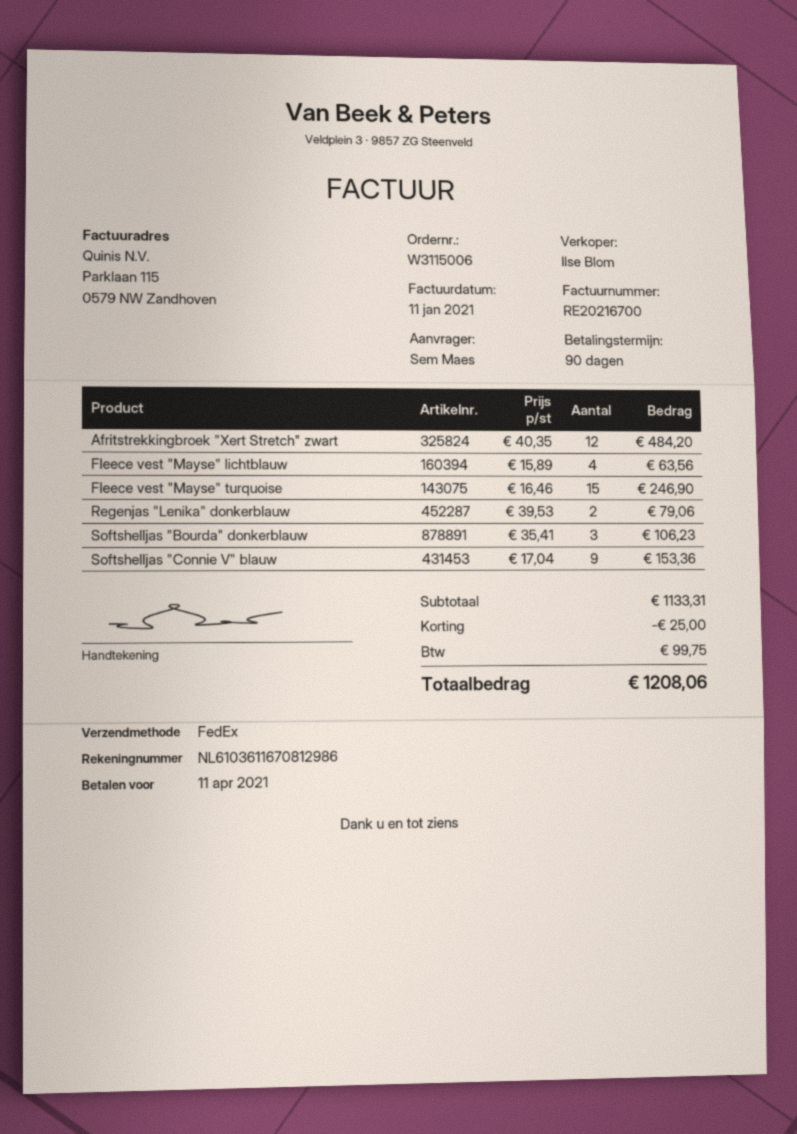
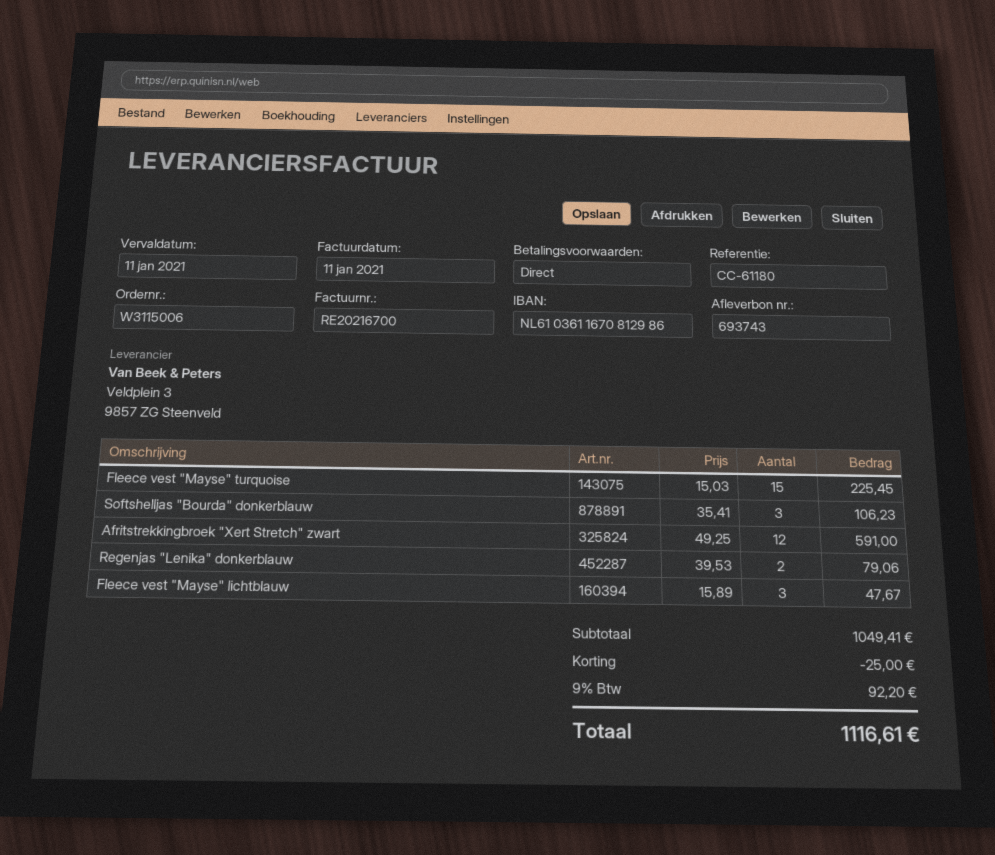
payment terms: 90 days -> on receipt
due date: 2021-04-11 -> 2021-01-11
Afritstrekkingbroek "Xert Stretch" zwart: 12 x 40.35 = 484.20 -> 12 x 49.25 = 591.00
Fleece vest "Mayse" lichtblauw: 4 x 15.89 = 63.56 -> 3 x 15.89 = 47.67
Fleece vest "Mayse" turquoise: 15 x 16.46 = 246.90 -> 15 x 15.03 = 225.45
Softshelljas "Connie V" blauw: 9 x 17.04 = 153.36 -> none
subtotal: 1133.31 -> 1049.41
tax: 99.75 -> 92.20
total: 1208.06 -> 1116.61

